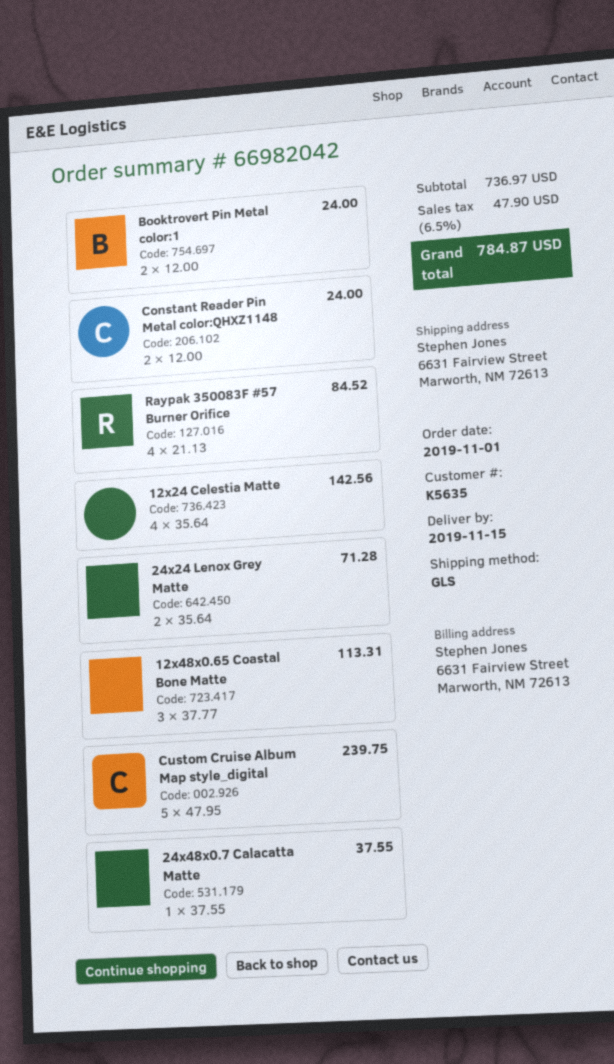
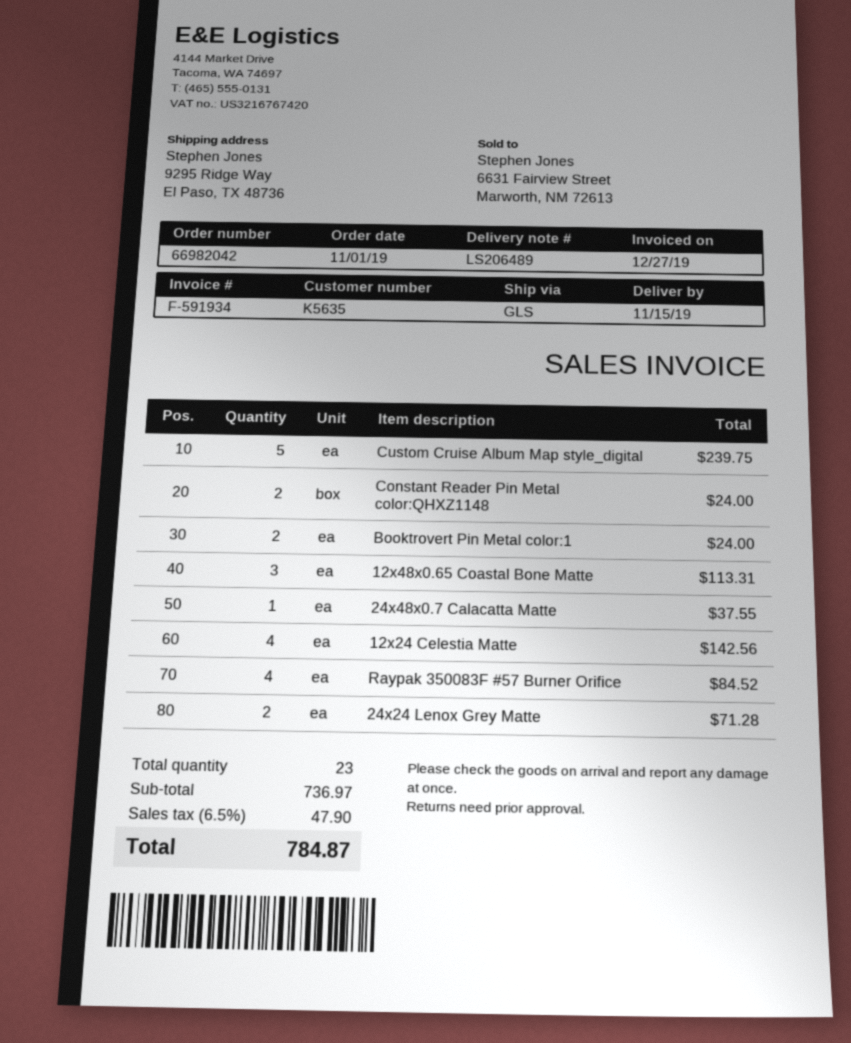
ship to: 6631 Fairview Street, Marworth, NM 72613 -> 9295 Ridge Way, El Paso, TX 48736

